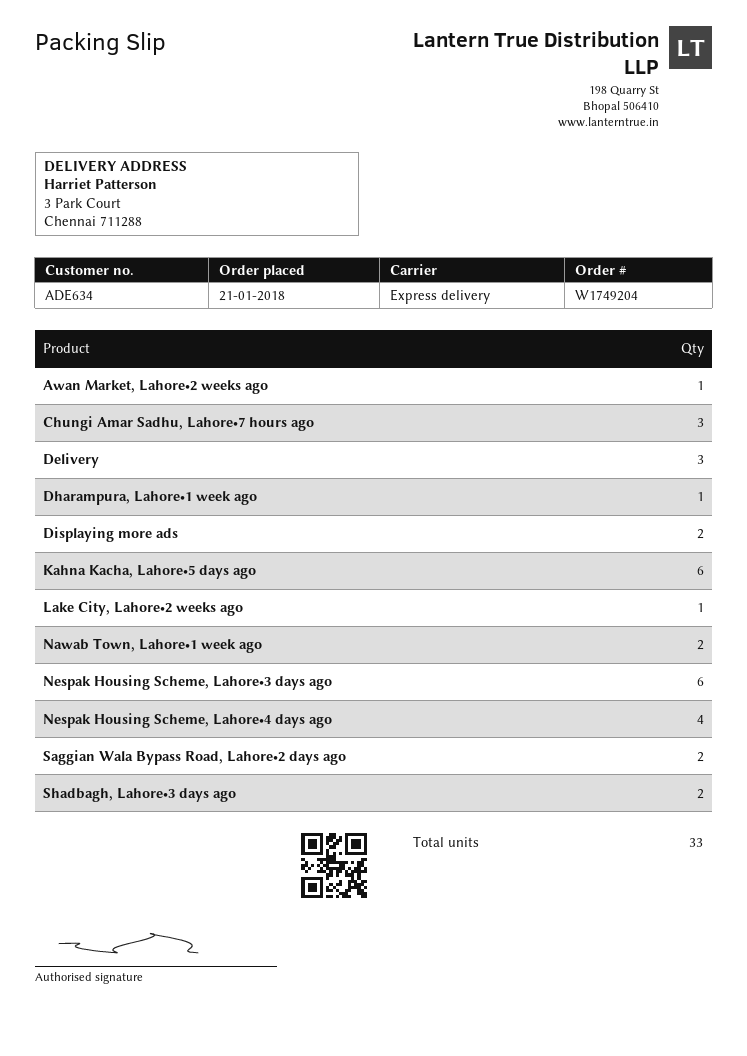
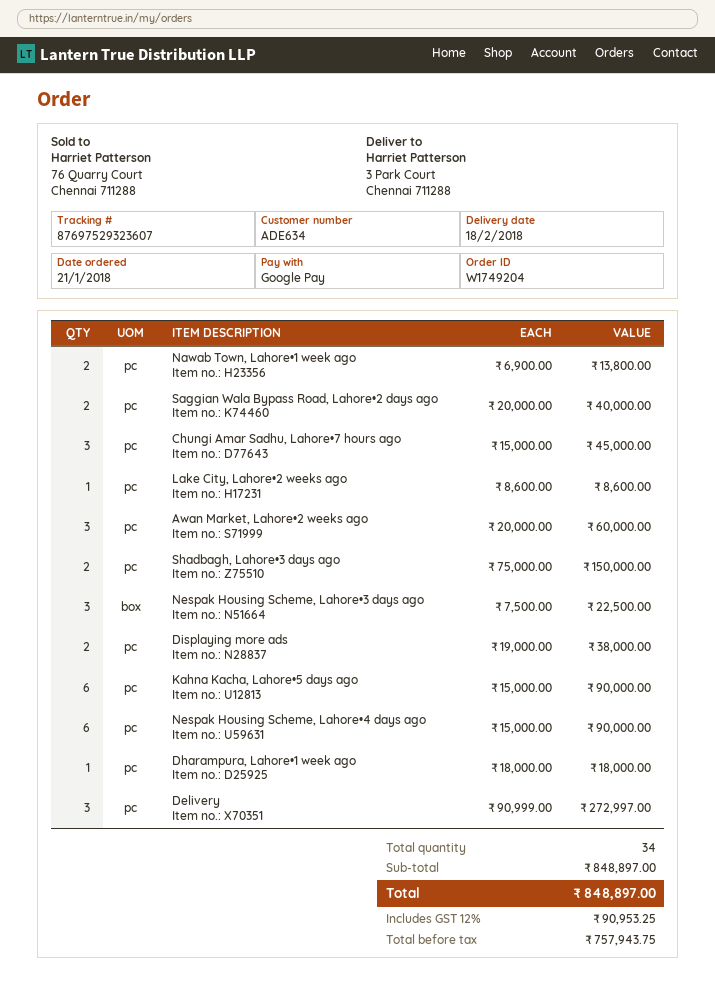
Awan Market, Lahore•2 weeks ago: 1 -> 3
Nespak Housing Scheme, Lahore•3 days ago: 6 -> 3
Nespak Housing Scheme, Lahore•4 days ago: 4 -> 6
total quantity: 33 -> 34

